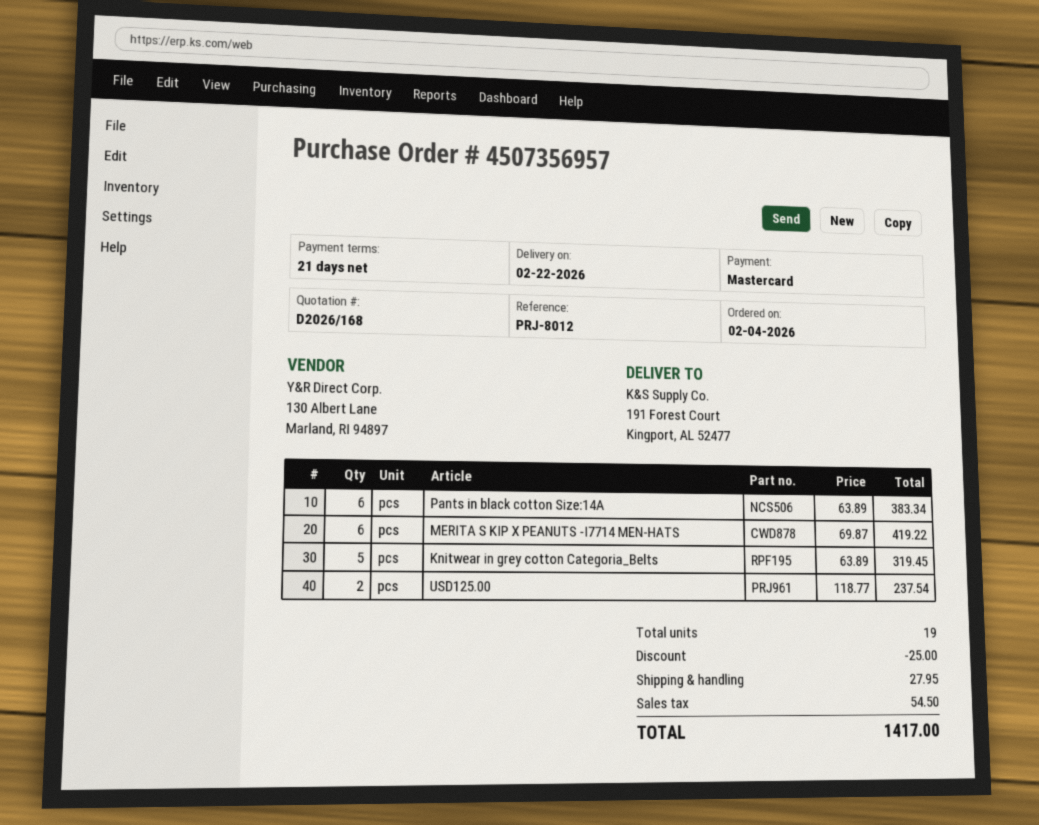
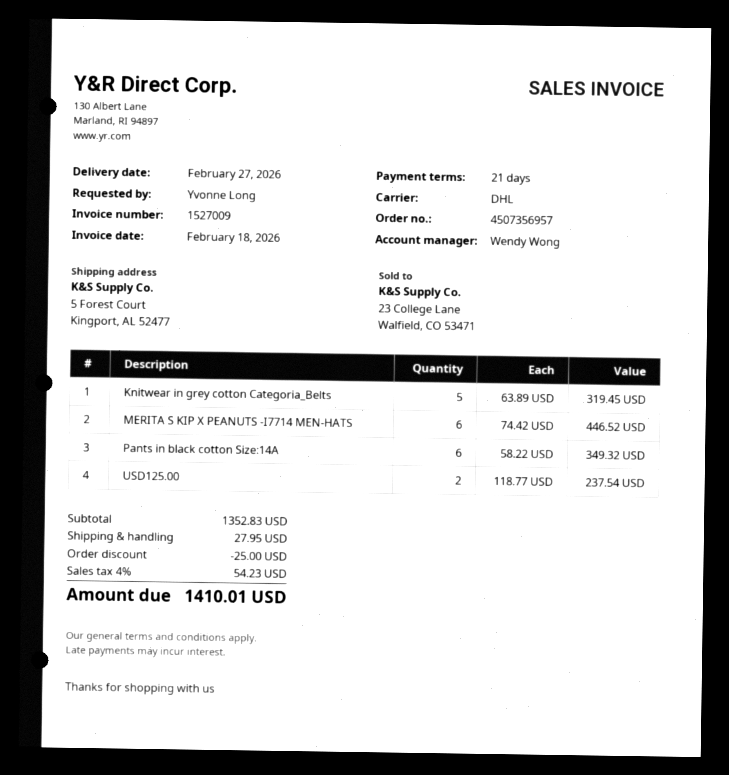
delivery date: 2026-02-22 -> 2026-02-27
ship to: 191 Forest Court, Kingport, AL 52477 -> 5 Forest Court, Kingport, AL 52477
Pants in black cotton Size:14A: 6 x 63.89 = 383.34 -> 6 x 58.22 = 349.32
MERITA S KIP X PEANUTS -I7714 MEN-HATS: 6 x 69.87 = 419.22 -> 6 x 74.42 = 446.52
tax: 54.50 -> 54.23
total: 1417.00 -> 1410.01

